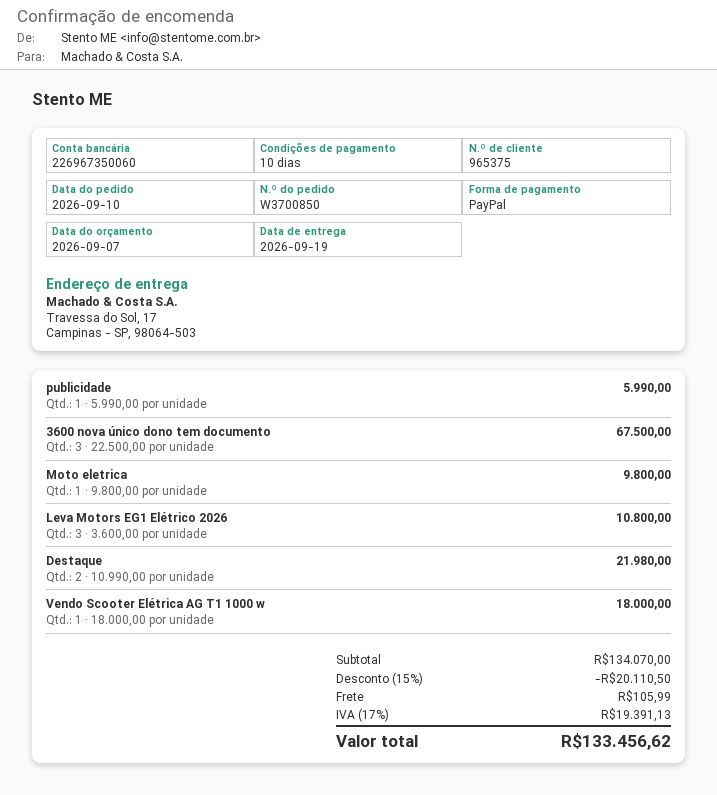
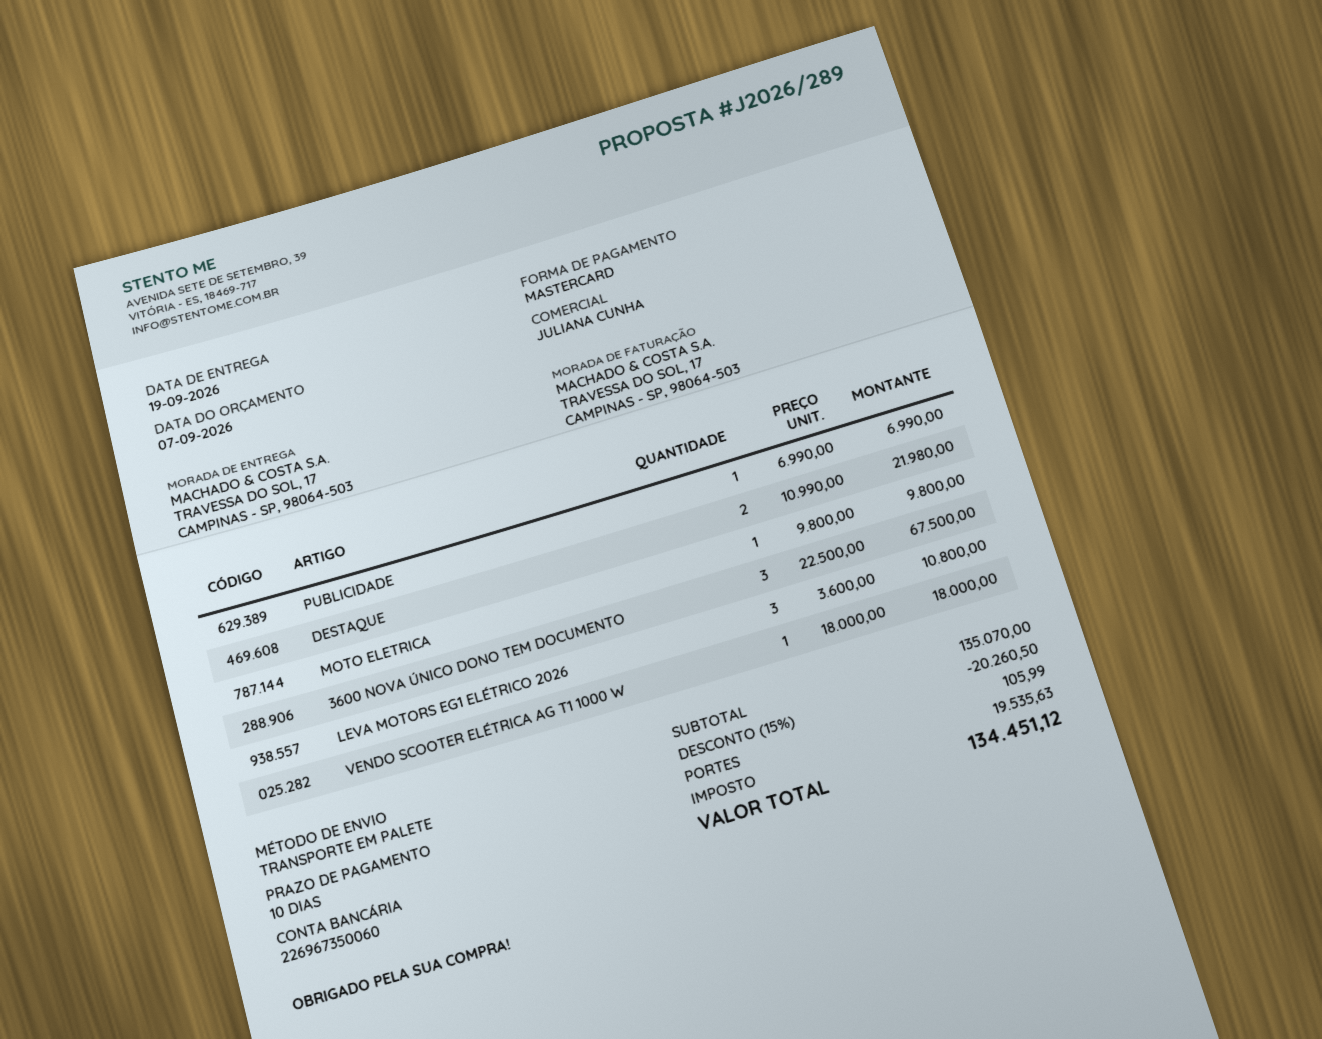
payment method: PayPal -> Mastercard
publicidade: 1 x 5990.00 = 5990.00 -> 1 x 6990.00 = 6990.00
subtotal: 134070.00 -> 135070.00
discount: 15% = 20110.50 -> 15% = 20260.50
tax: 19391.13 -> 19535.63
total: 133456.62 -> 134451.12

